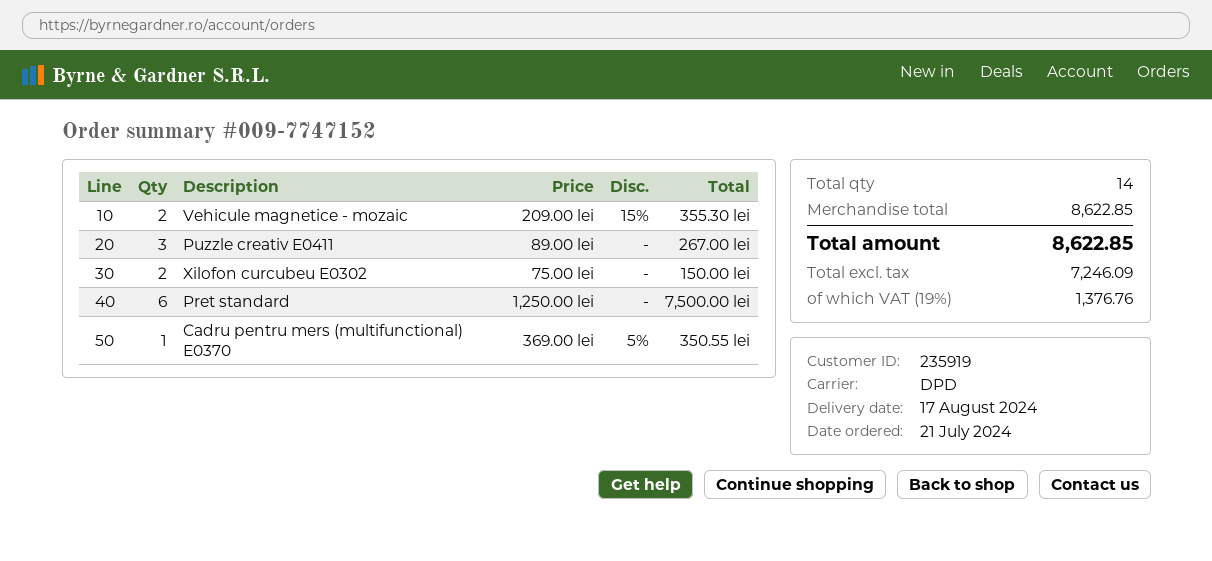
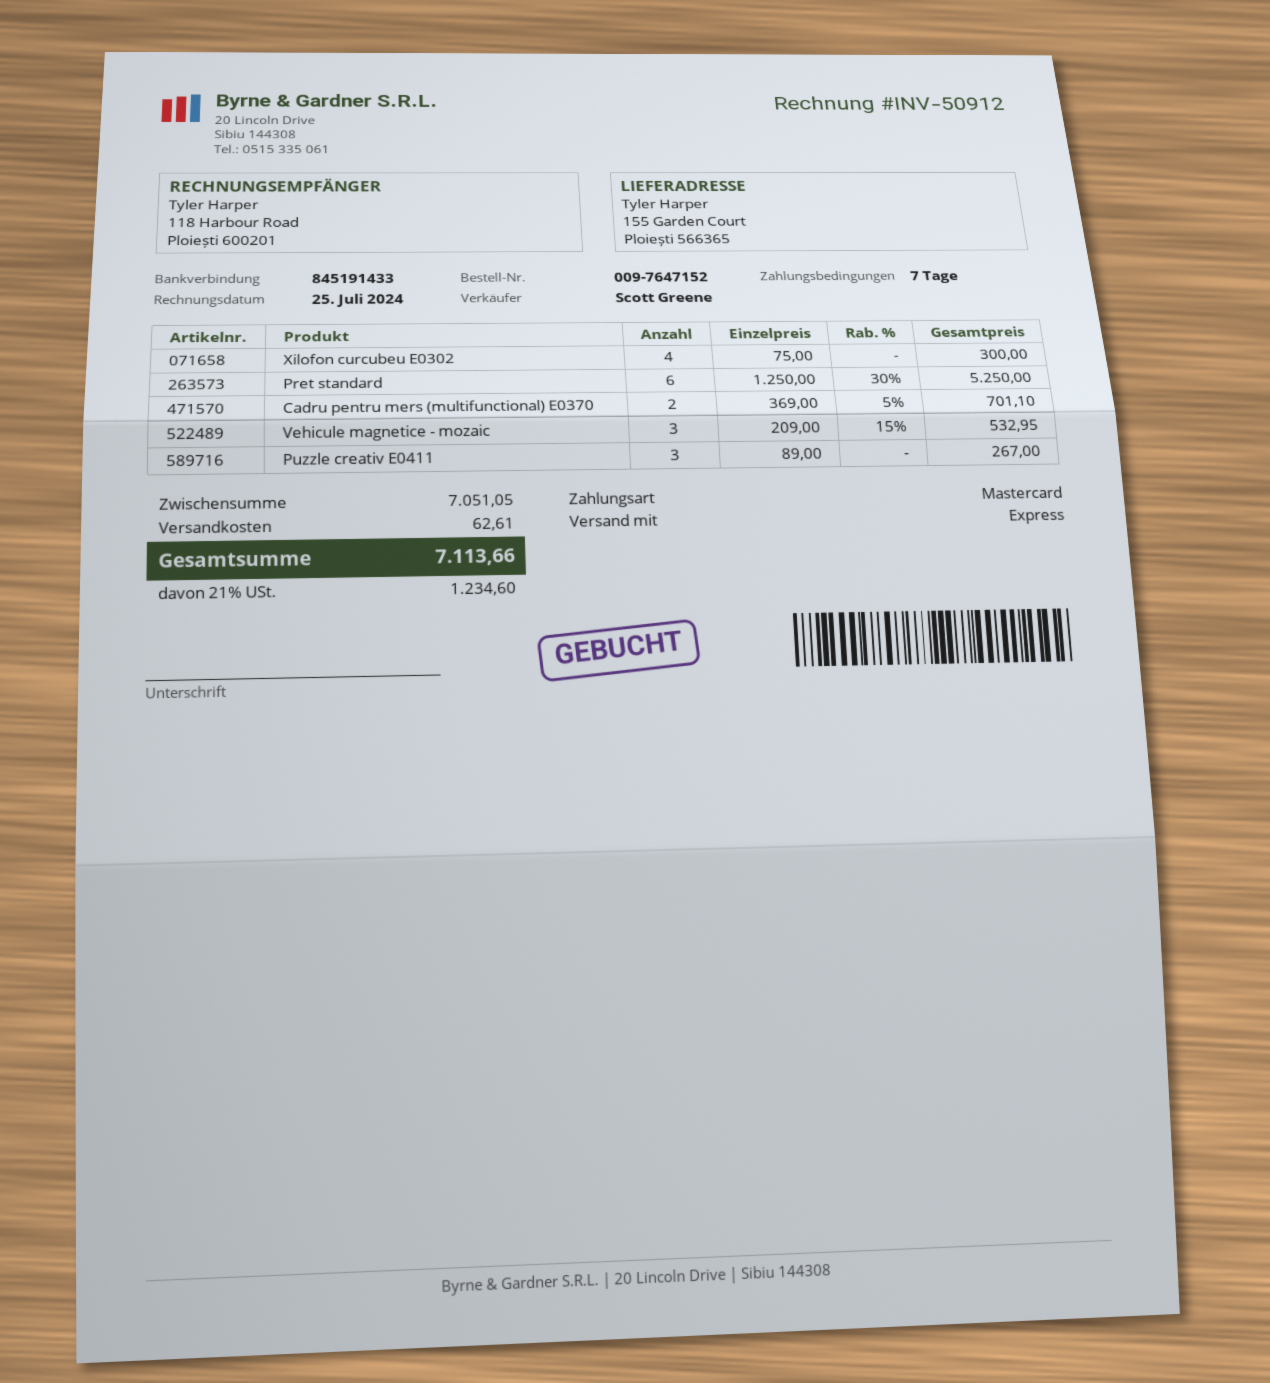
order number: 009-7747152 -> 009-7647152
shipping method: DPD -> express
Vehicule magnetice - mozaic: 2 x 209.00 - 15% = 355.30 -> 3 x 209.00 - 15% = 532.95
Xilofon curcubeu E0302: 2 x 75.00 = 150.00 -> 4 x 75.00 = 300.00
Pret standard: 6 x 1250.00 = 7500.00 -> 6 x 1250.00 - 30% = 5250.00
Cadru pentru mers (multifunctional) E0370: 1 x 369.00 - 5% = 350.55 -> 2 x 369.00 - 5% = 701.10
subtotal: 8622.85 -> 7051.05
shipping: none -> 62.61
tax: 19% = 1376.76 -> 21% = 1234.60
total: 8622.85 -> 7113.66

